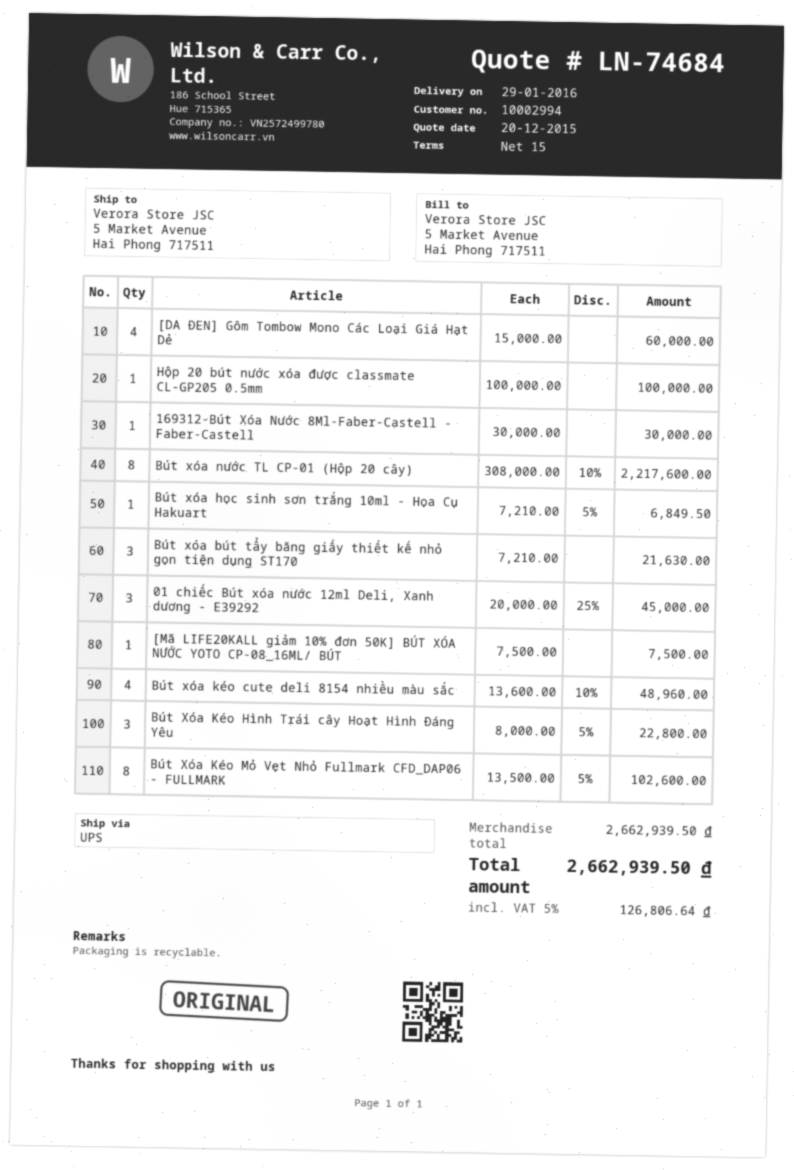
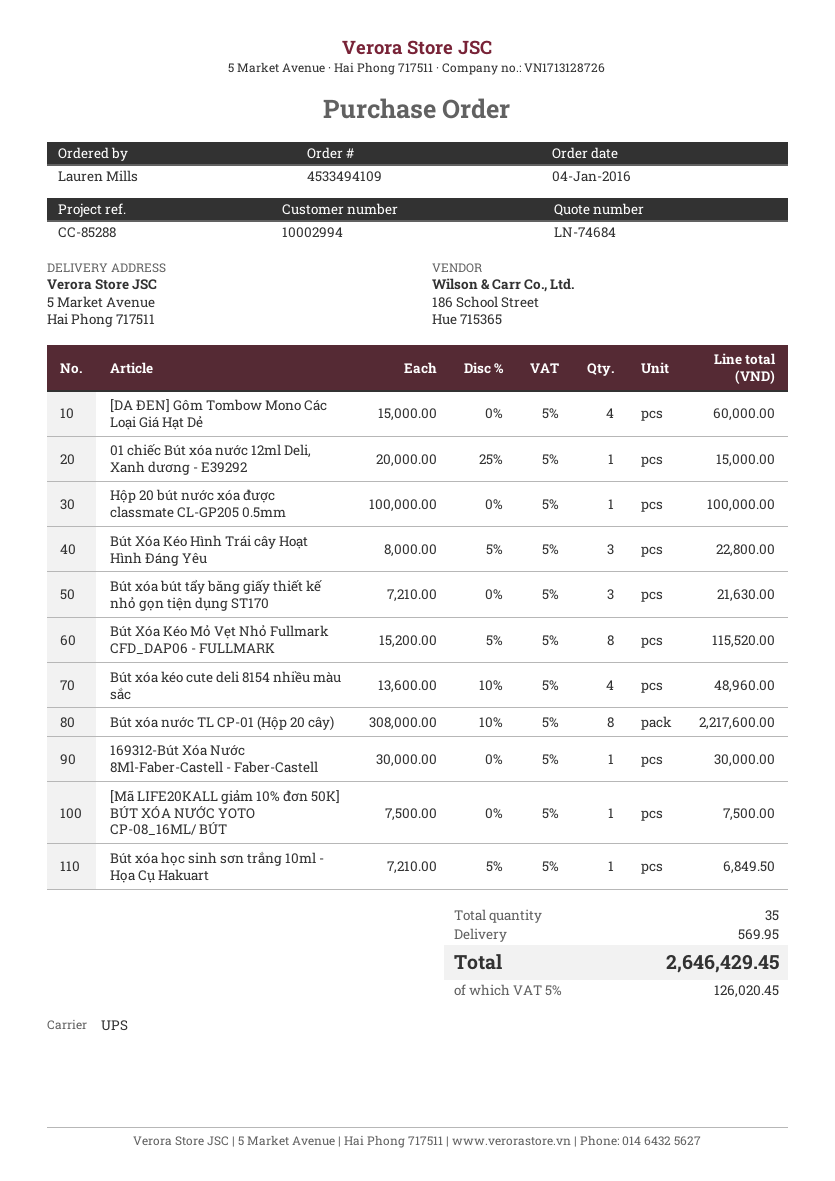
01 chiếc Bút xóa nước 12ml Deli, Xanh dương - E39292: 3 x 20000.00 - 25% = 45000.00 -> 1 x 20000.00 - 25% = 15000.00
Bút Xóa Kéo Mỏ Vẹt Nhỏ Fullmark CFD_DAP06 - FULLMARK: 8 x 13500.00 - 5% = 102600.00 -> 8 x 15200.00 - 5% = 115520.00
shipping: none -> 569.95
tax: 5% = 126806.64 -> 5% = 126020.45
total: 2662939.50 -> 2646429.45

